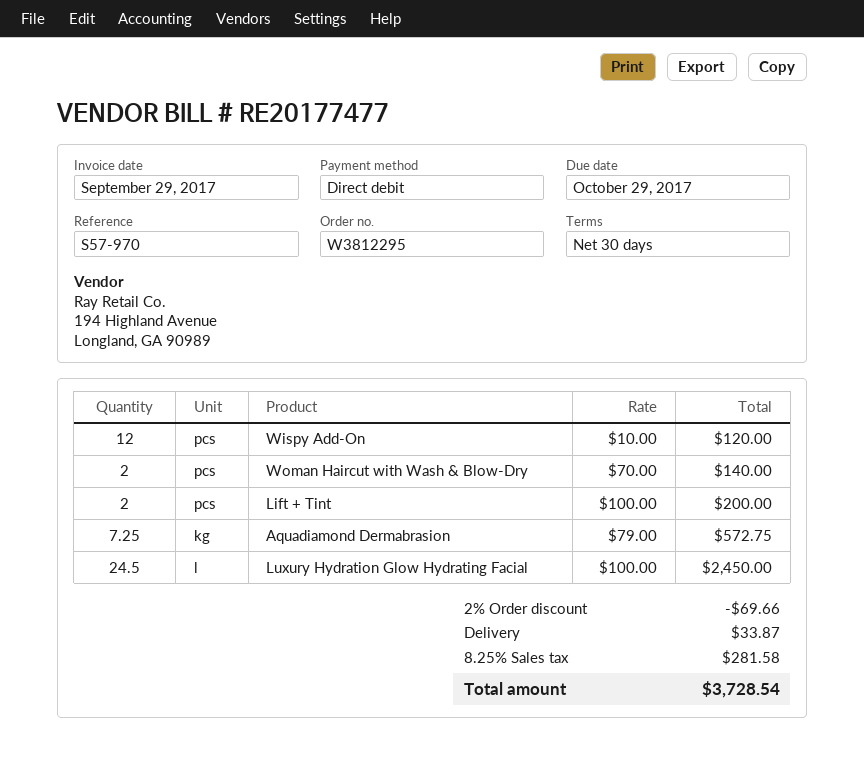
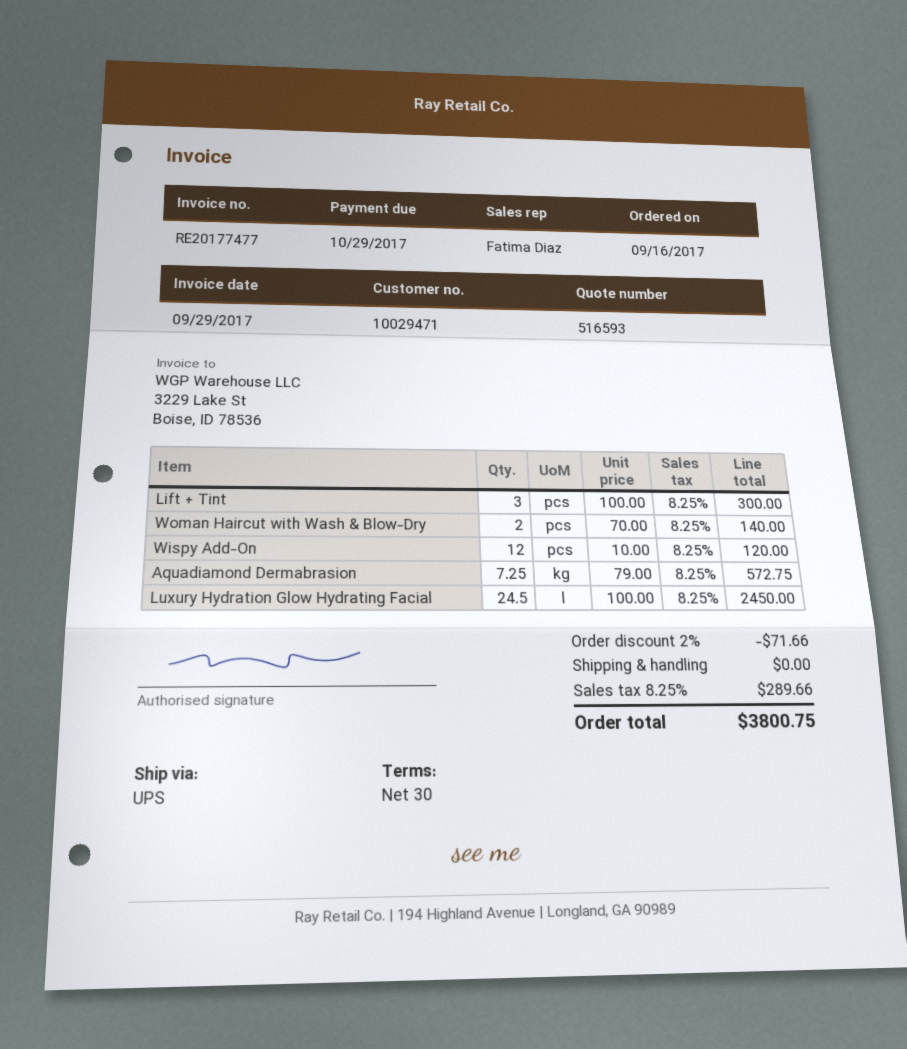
Lift + Tint: 2 x 100.00 = 200.00 -> 3 x 100.00 = 300.00
discount: 2% = 69.66 -> 2% = 71.66
shipping: 33.87 -> 0.00
tax: 8.25% = 281.58 -> 8.25% = 289.66
total: 3728.54 -> 3800.75

